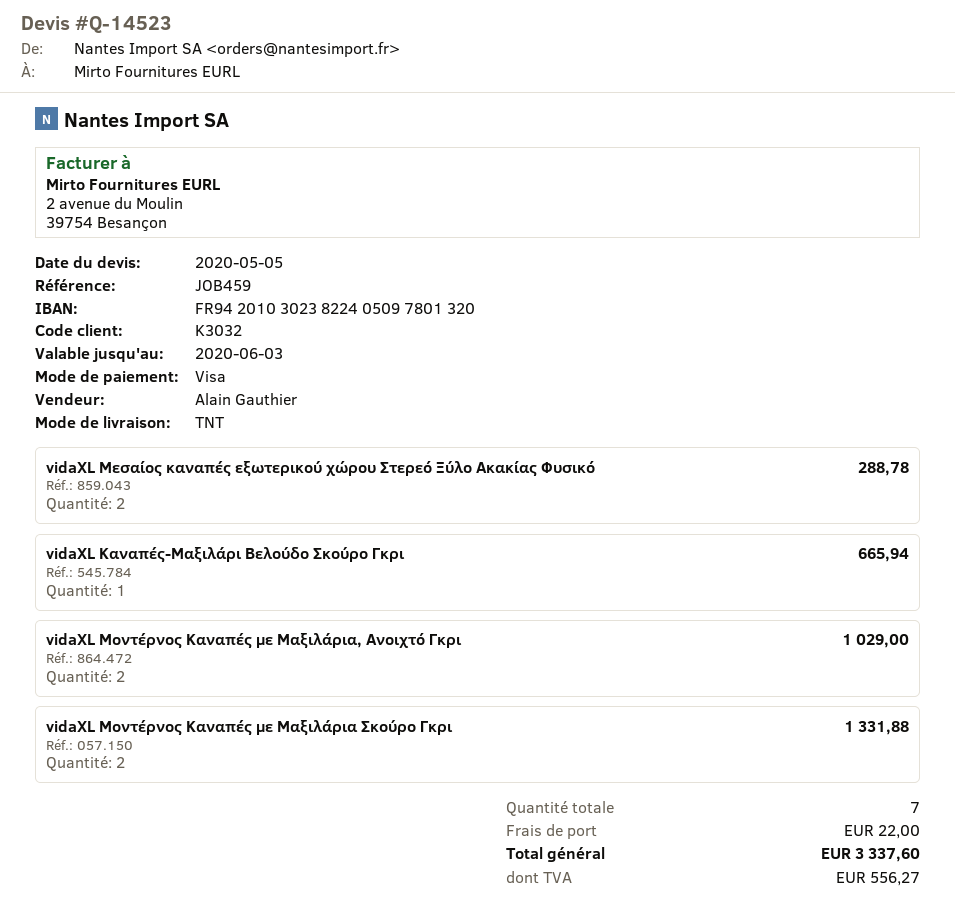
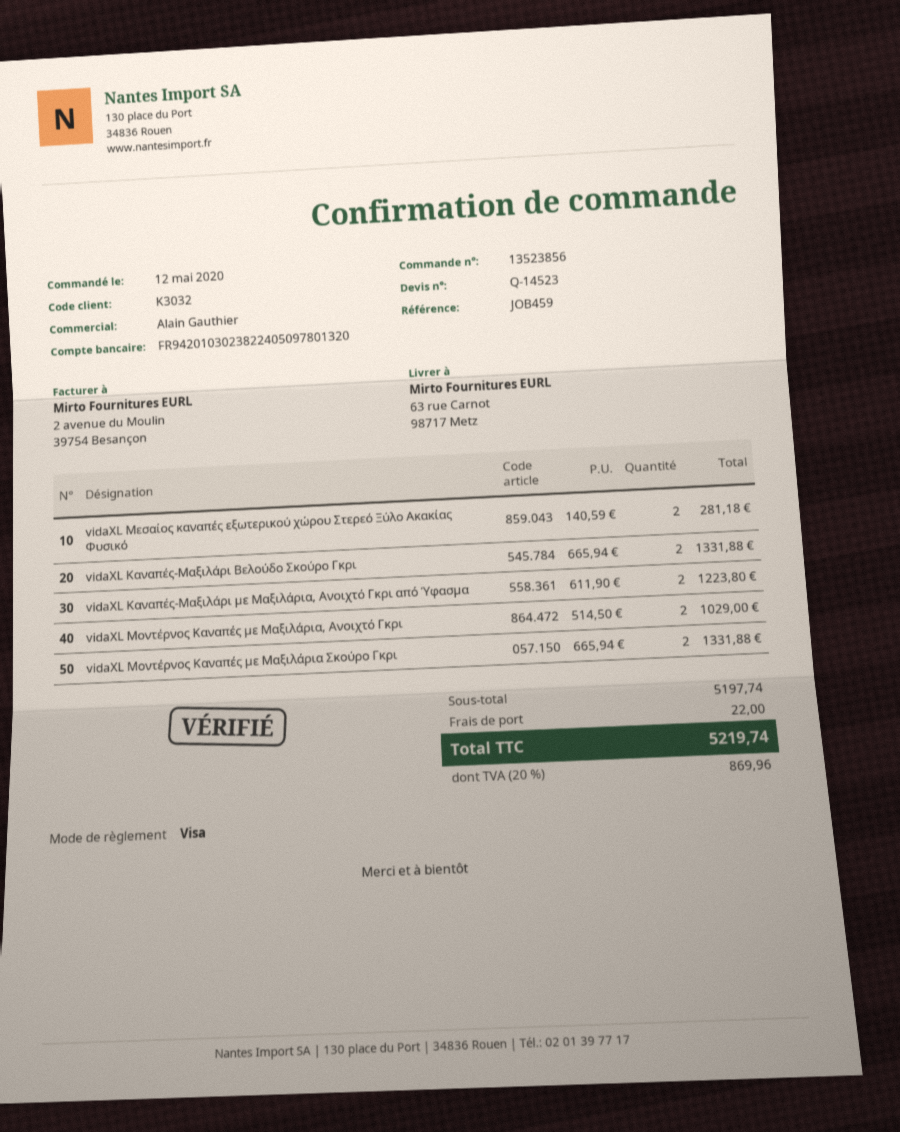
vidaXL Μεσαίος καναπές εξωτερικού χώρου Στερεό Ξύλο Ακακίας Φυσικό: 2 for 288.78 -> 2 for 281.18
vidaXL Καναπές-Μαξιλάρι Βελούδο Σκούρο Γκρι: 1 for 665.94 -> 2 for 1331.88
vidaXL Καναπές-Μαξιλάρι με Μαξιλάρια, Ανοιχτό Γκρι από Ύφασμα: none -> 2 for 1223.80
tax: 556.27 -> 869.96
total: 3337.60 -> 5219.74

